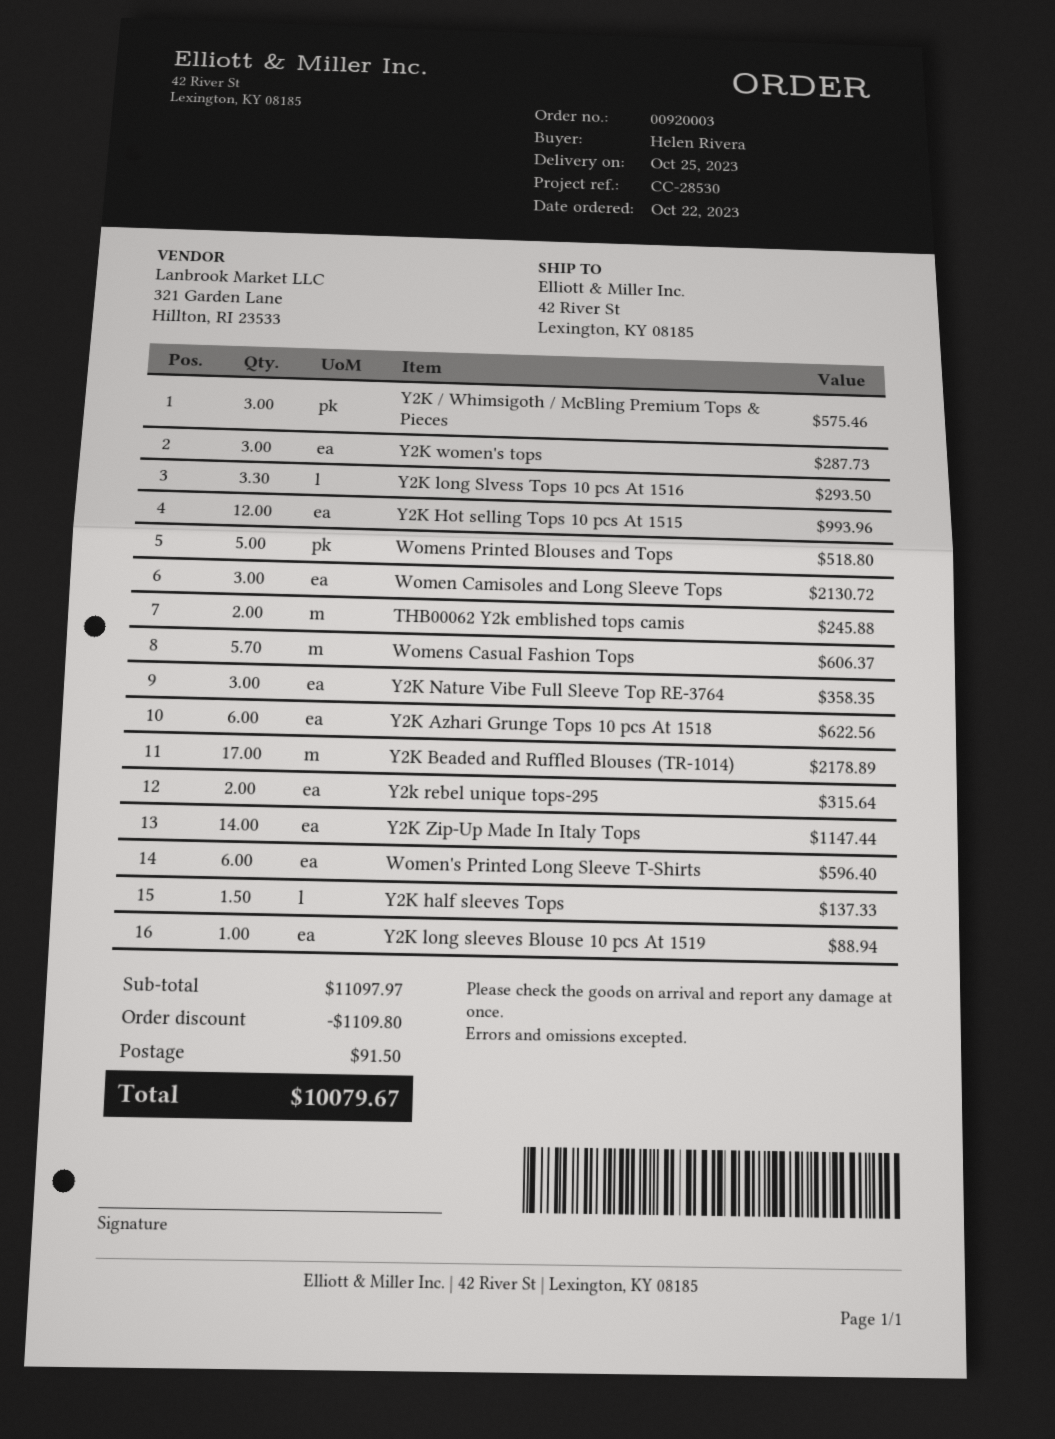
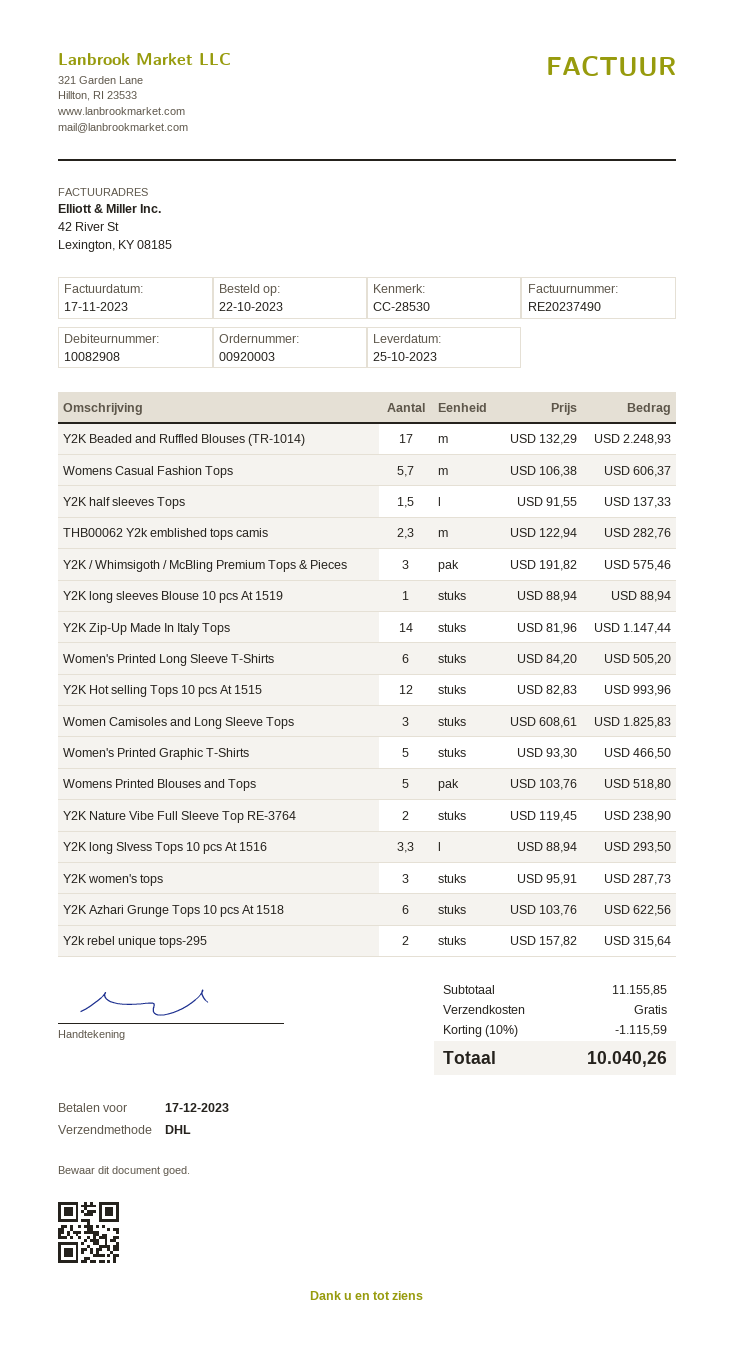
Women Camisoles and Long Sleeve Tops: 3 for 2130.72 -> 3 for 1825.83
THB00062 Y2k emblished tops camis: 2 for 245.88 -> 2.3 for 282.76
Y2K Nature Vibe Full Sleeve Top RE-3764: 3 for 358.35 -> 2 for 238.90
Y2K Beaded and Ruffled Blouses (TR-1014): 17 for 2178.89 -> 17 for 2248.93
Women's Printed Long Sleeve T-Shirts: 6 for 596.40 -> 6 for 505.20
Women's Printed Graphic T-Shirts: none -> 5 for 466.50
subtotal: 11097.97 -> 11155.85
discount: 1109.80 -> 1115.59
shipping: 91.50 -> 0.00
total: 10079.67 -> 10040.26

